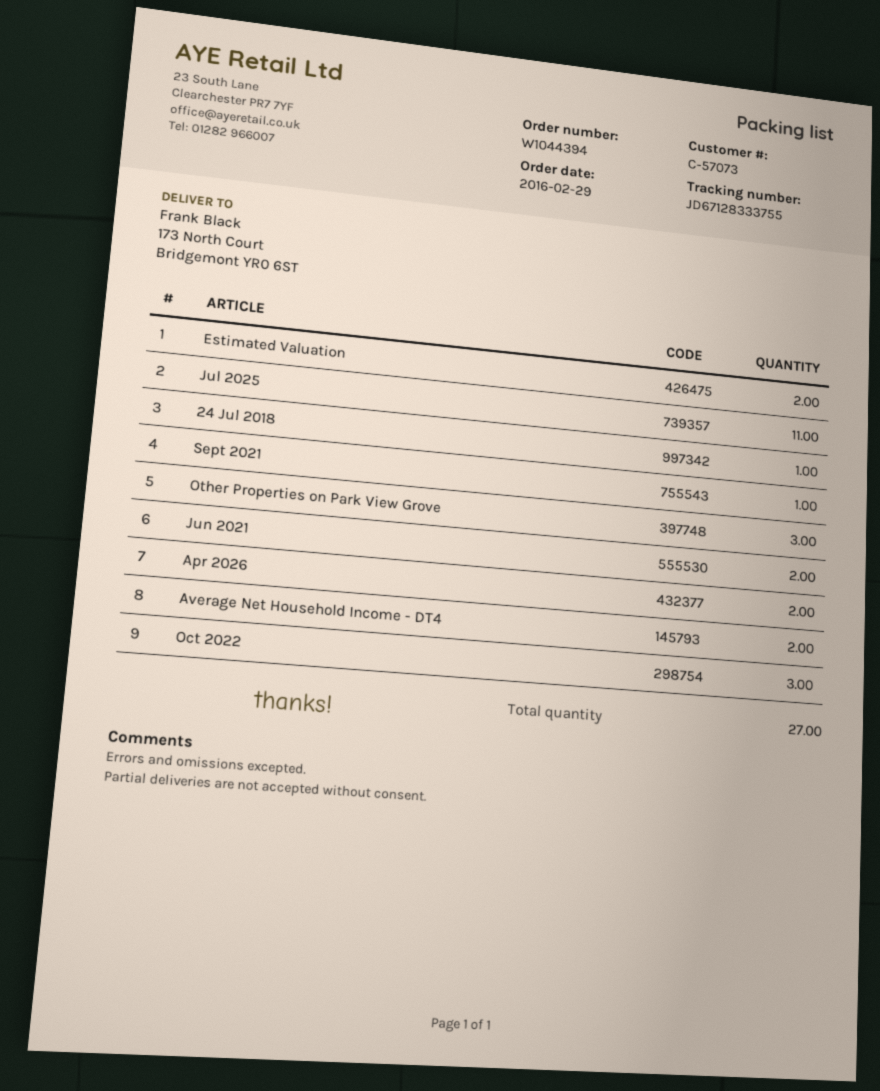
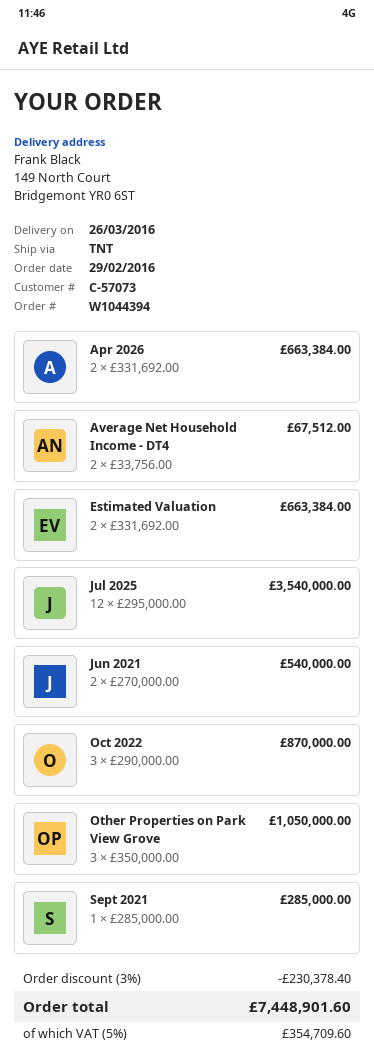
ship to: 173 North Court, Bridgemont YR0 6ST -> 149 North Court, Bridgemont YR0 6ST
Jul 2025: 11 -> 12
24 Jul 2018: 1 -> none

